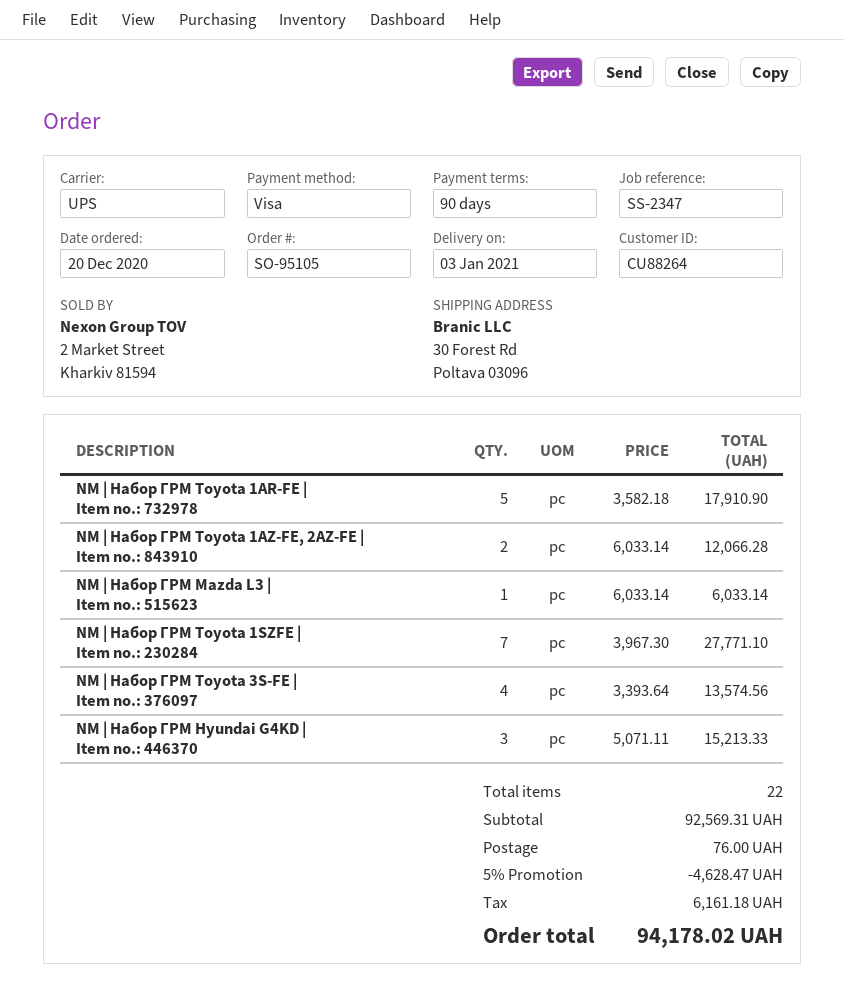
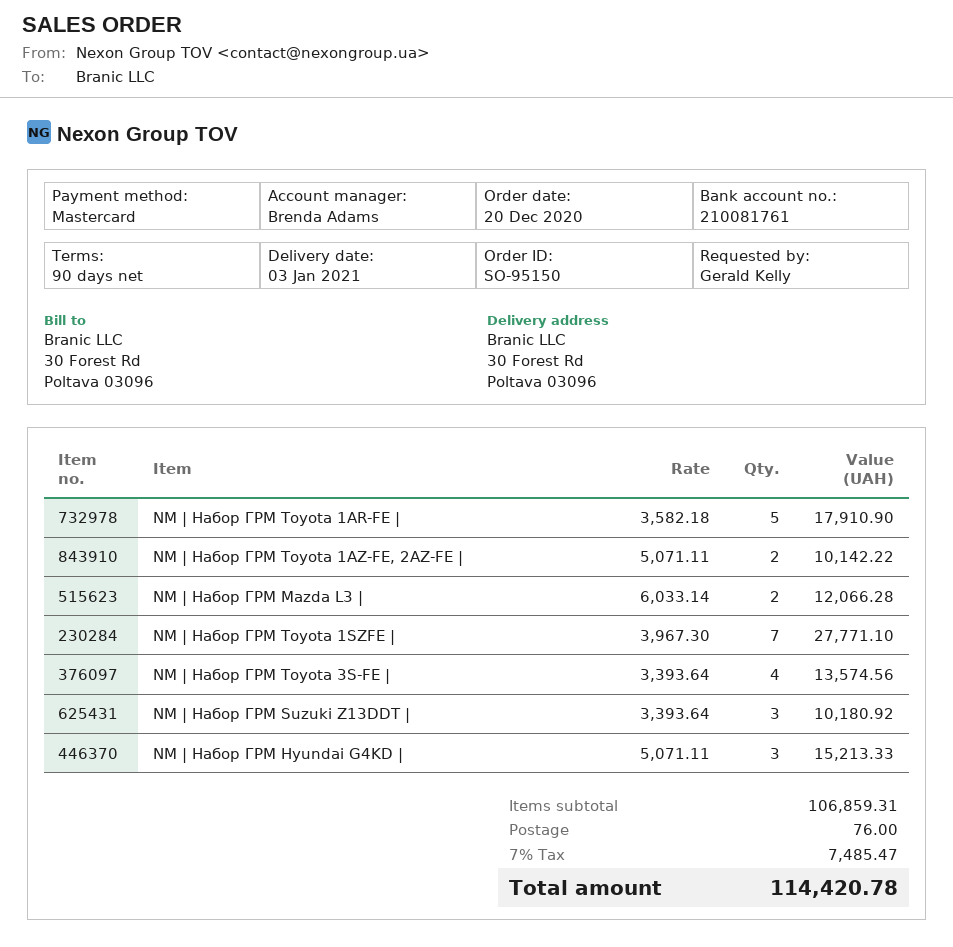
order number: SO-95105 -> SO-95150
payment method: Visa -> Mastercard
NM | Набор ГРМ Toyota 1AZ-FE, 2AZ-FE |: 2 x 6033.14 = 12066.28 -> 2 x 5071.11 = 10142.22
NM | Набор ГРМ Mazda L3 |: 1 x 6033.14 = 6033.14 -> 2 x 6033.14 = 12066.28
NM | Набор ГРМ Suzuki Z13DDT |: none -> 3 x 3393.64 = 10180.92
subtotal: 92569.31 -> 106859.31
discount: 5% = 4628.47 -> none
tax: 6161.18 -> 7485.47
total: 94178.02 -> 114420.78

